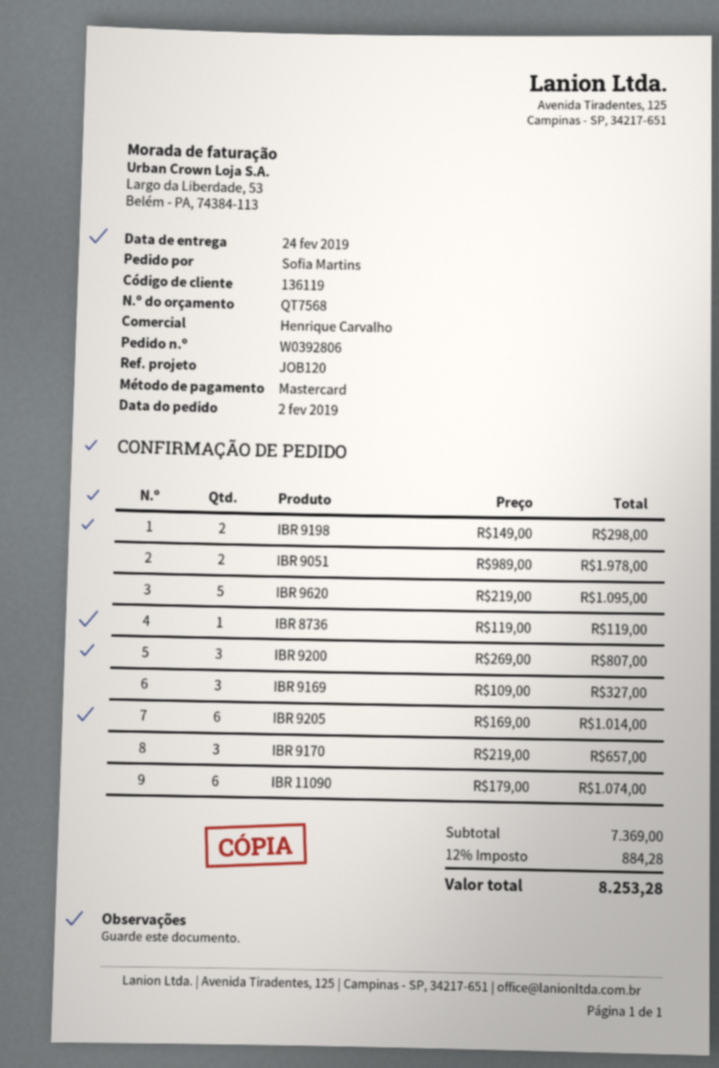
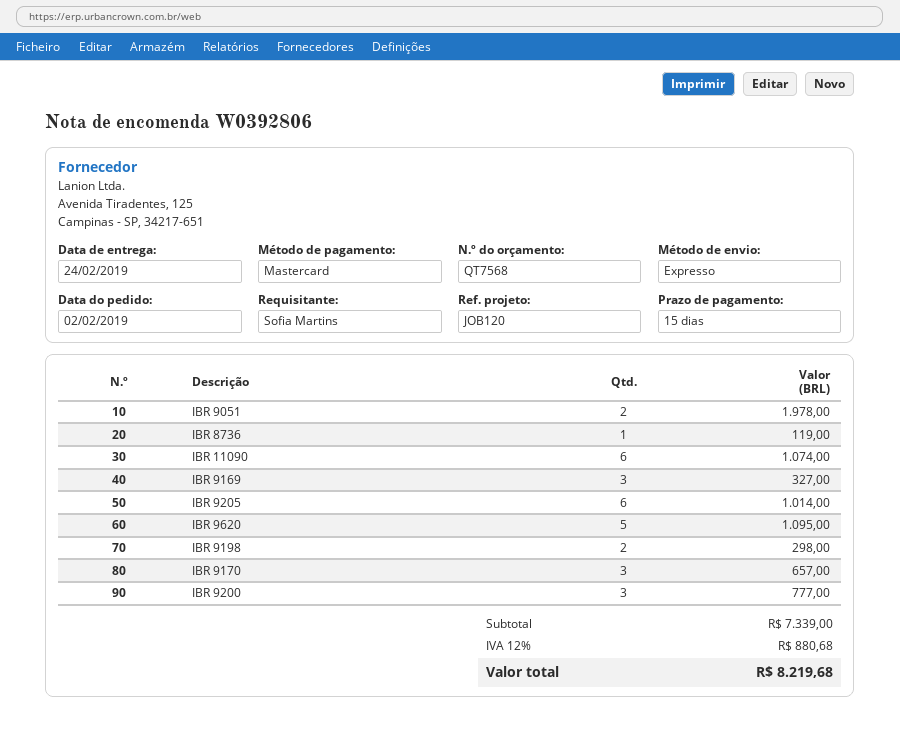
IBR 9200: 3 for 807.00 -> 3 for 777.00
subtotal: 7369.00 -> 7339.00
tax: 12% = 884.28 -> 12% = 880.68
total: 8253.28 -> 8219.68

